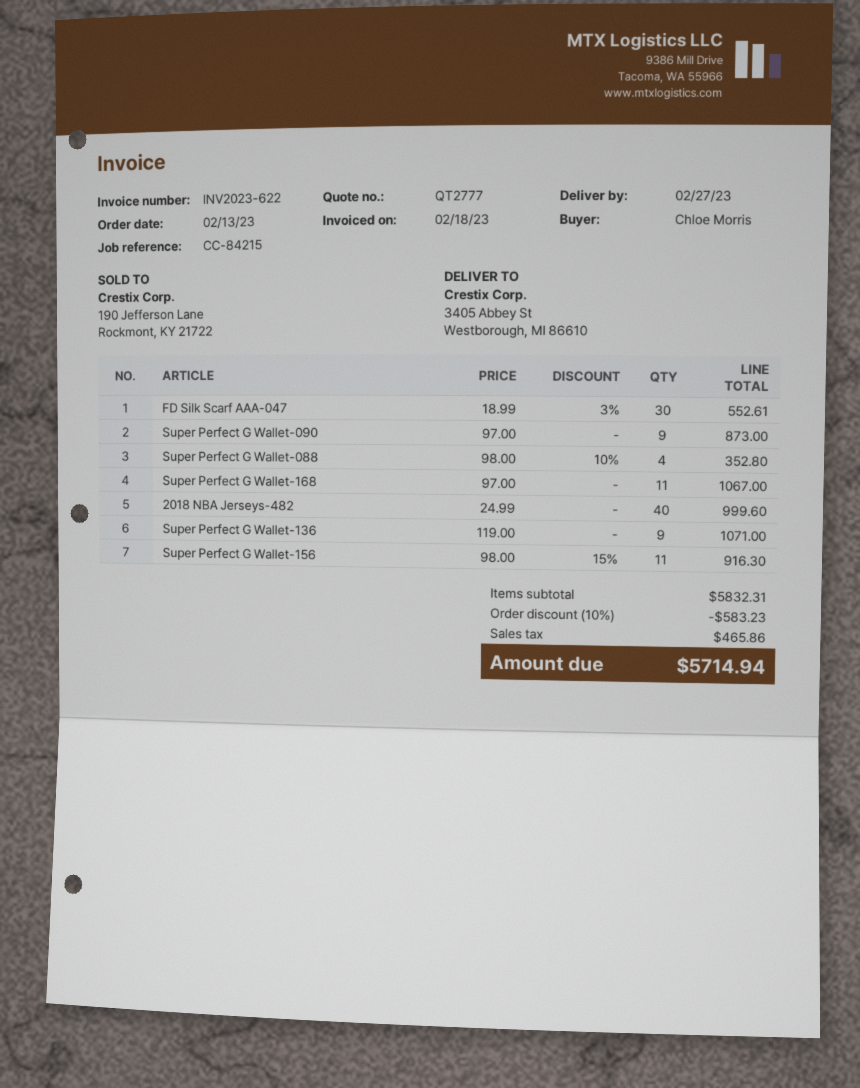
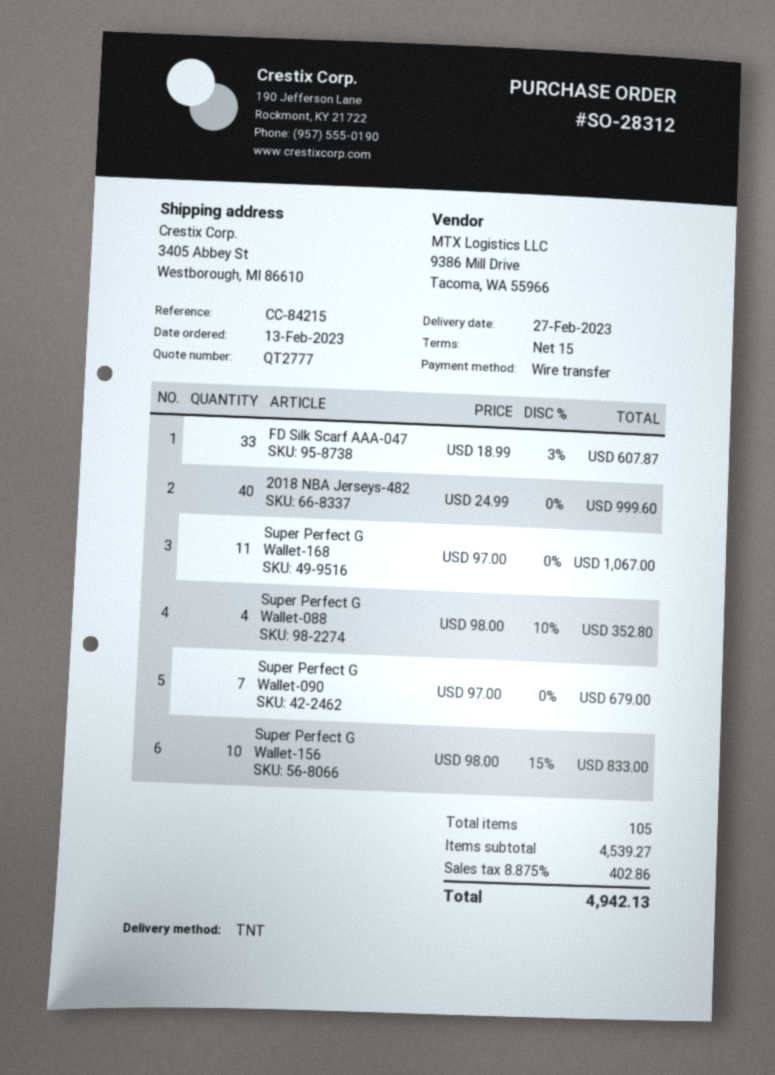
FD Silk Scarf AAA-047: 30 x 18.99 - 3% = 552.61 -> 33 x 18.99 - 3% = 607.87
Super Perfect G Wallet-090: 9 x 97.00 = 873.00 -> 7 x 97.00 = 679.00
Super Perfect G Wallet-136: 9 x 119.00 = 1071.00 -> none
Super Perfect G Wallet-156: 11 x 98.00 - 15% = 916.30 -> 10 x 98.00 - 15% = 833.00
subtotal: 5832.31 -> 4539.27
discount: 10% = 583.23 -> none
tax: 465.86 -> 402.86
total: 5714.94 -> 4942.13

